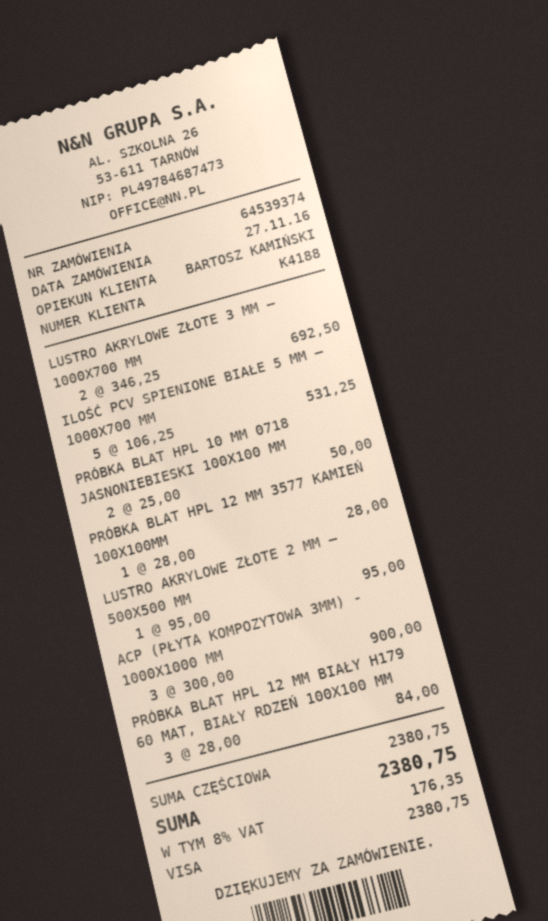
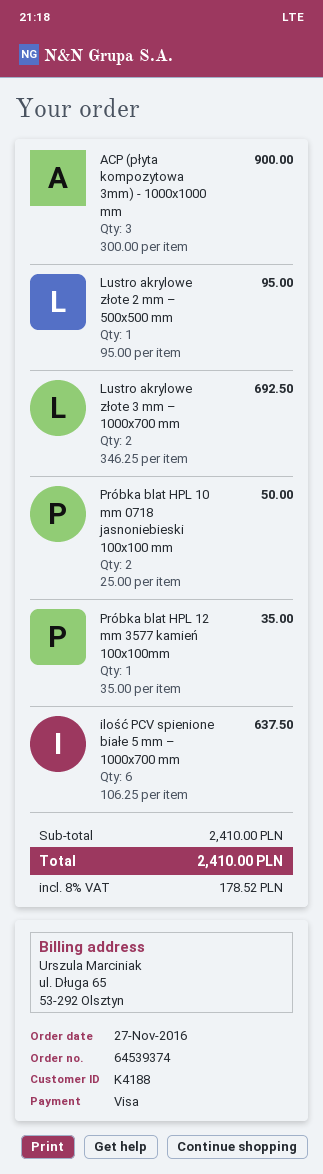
ILOŚĆ PCV SPIENIONE BIAŁE 5 MM – 1000X700 MM: 5 x 106.25 = 531.25 -> 6 x 106.25 = 637.50
PRÓBKA BLAT HPL 12 MM 3577 KAMIEŃ 100X100MM: 1 x 28.00 = 28.00 -> 1 x 35.00 = 35.00
PRÓBKA BLAT HPL 12 MM BIAŁY H179 60 MAT, BIAŁY RDZEŃ 100X100 MM: 3 x 28.00 = 84.00 -> none
subtotal: 2380.75 -> 2410.00
tax: 8% = 176.35 -> 8% = 178.52
total: 2380.75 -> 2410.00

